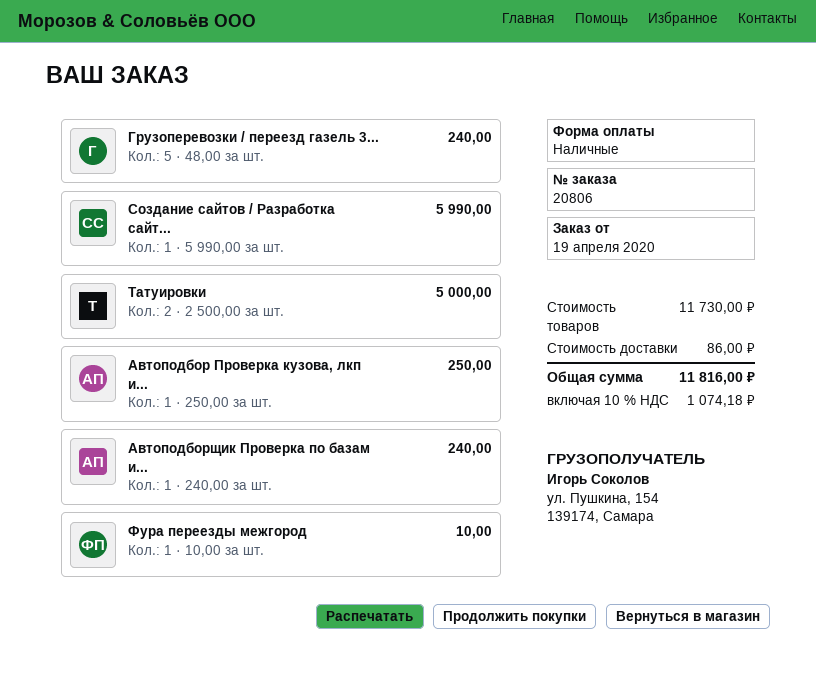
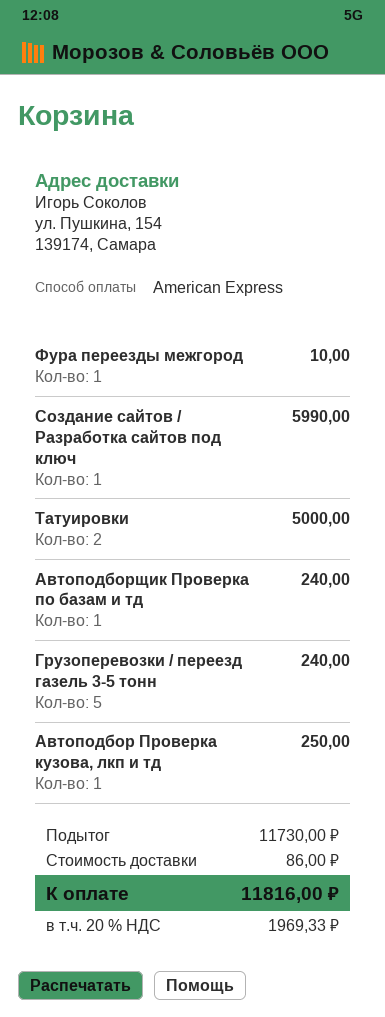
payment method: cash -> American Express
tax: 10% = 1074.18 -> 20% = 1969.33

